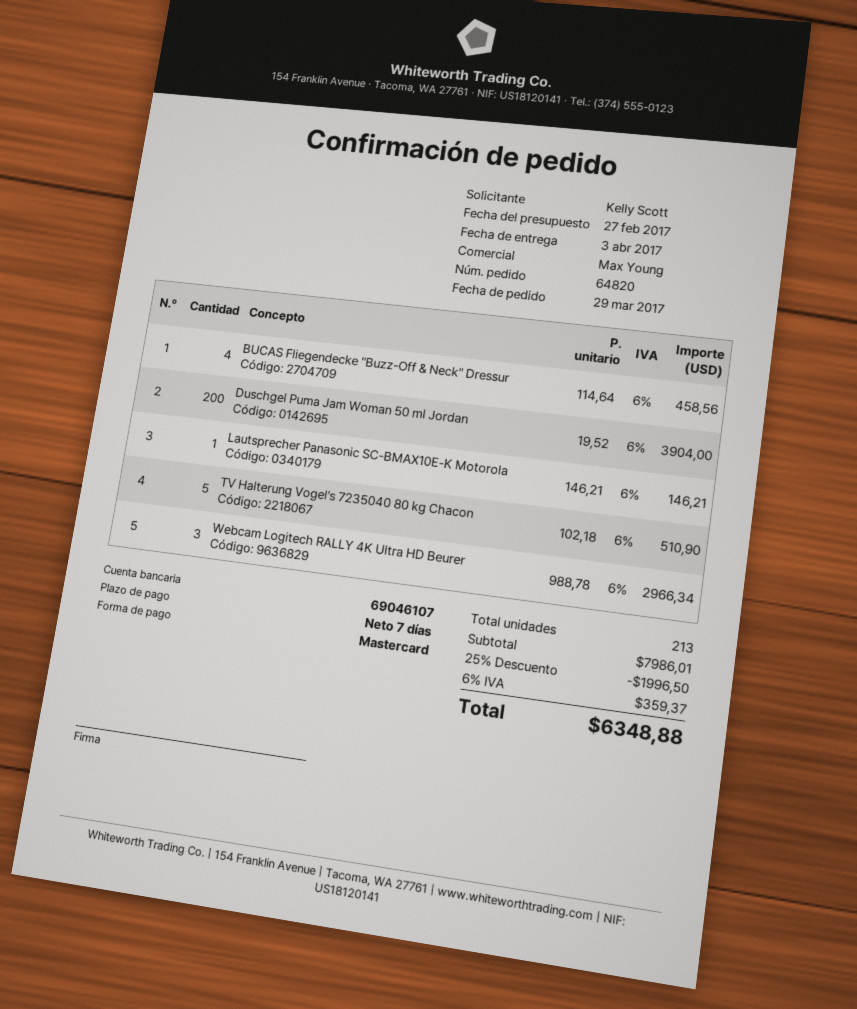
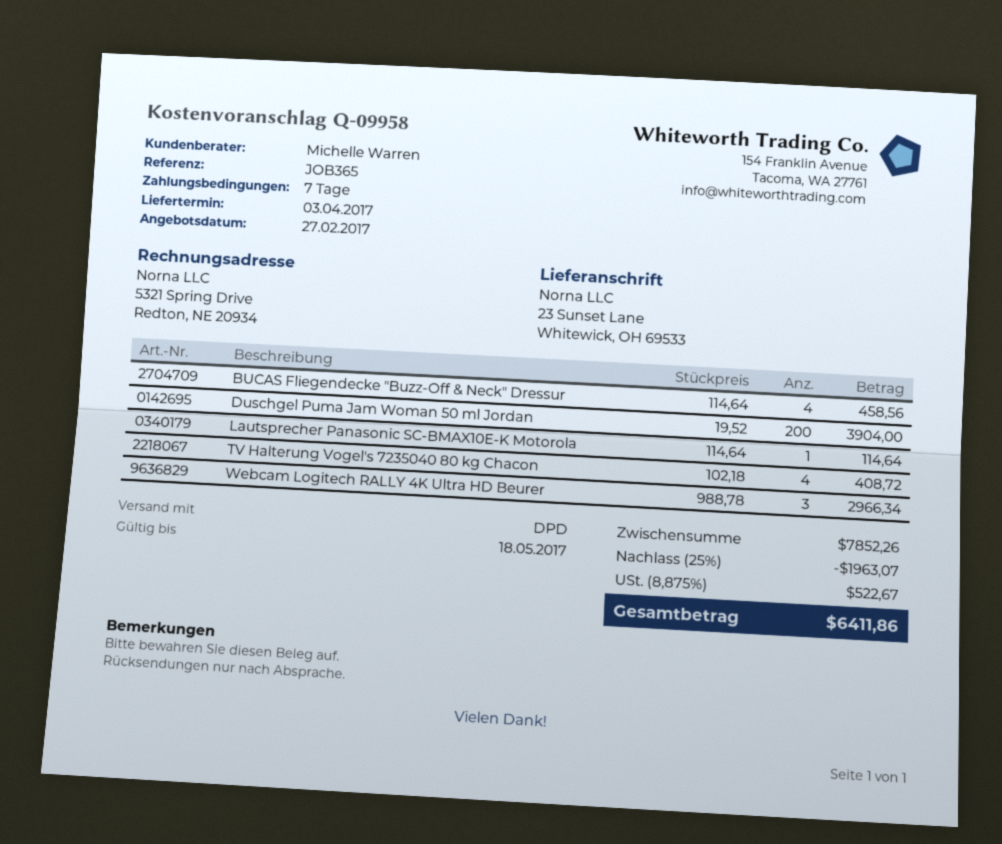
sales rep: Max Young -> Michelle Warren
Lautsprecher Panasonic SC-BMAX10E-K Motorola: 1 x 146.21 = 146.21 -> 1 x 114.64 = 114.64
TV Halterung Vogel's 7235040 80 kg Chacon: 5 x 102.18 = 510.90 -> 4 x 102.18 = 408.72
subtotal: 7986.01 -> 7852.26
discount: 25% = 1996.50 -> 25% = 1963.07
tax: 6% = 359.37 -> 8.875% = 522.67
total: 6348.88 -> 6411.86

